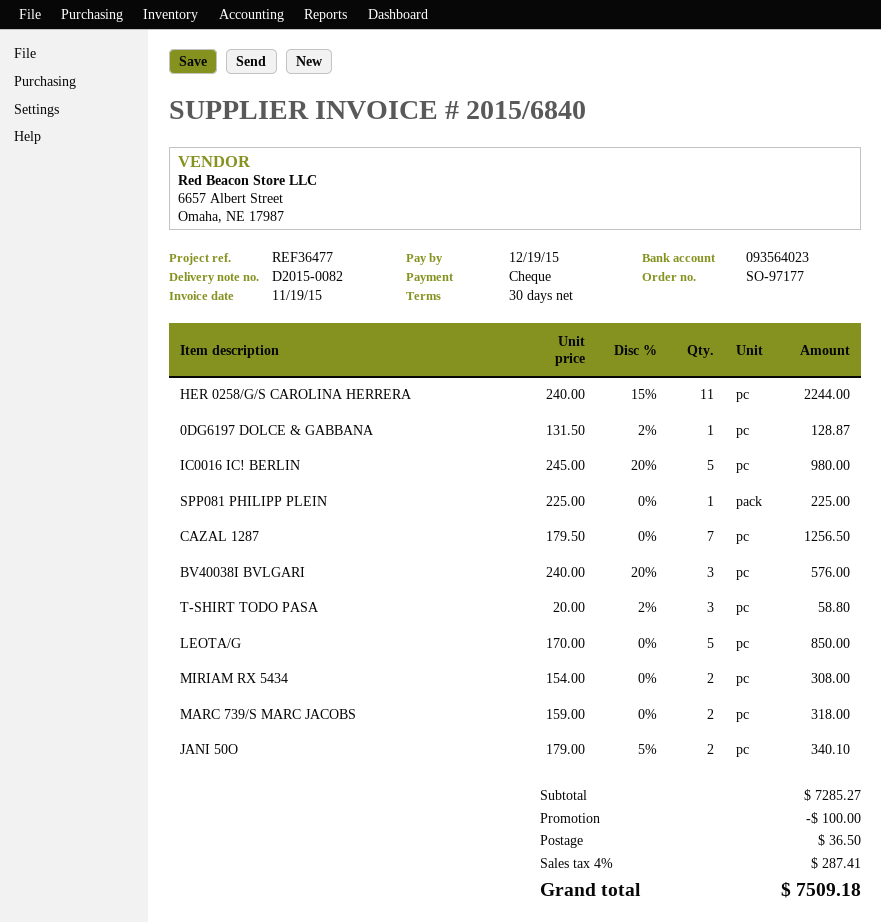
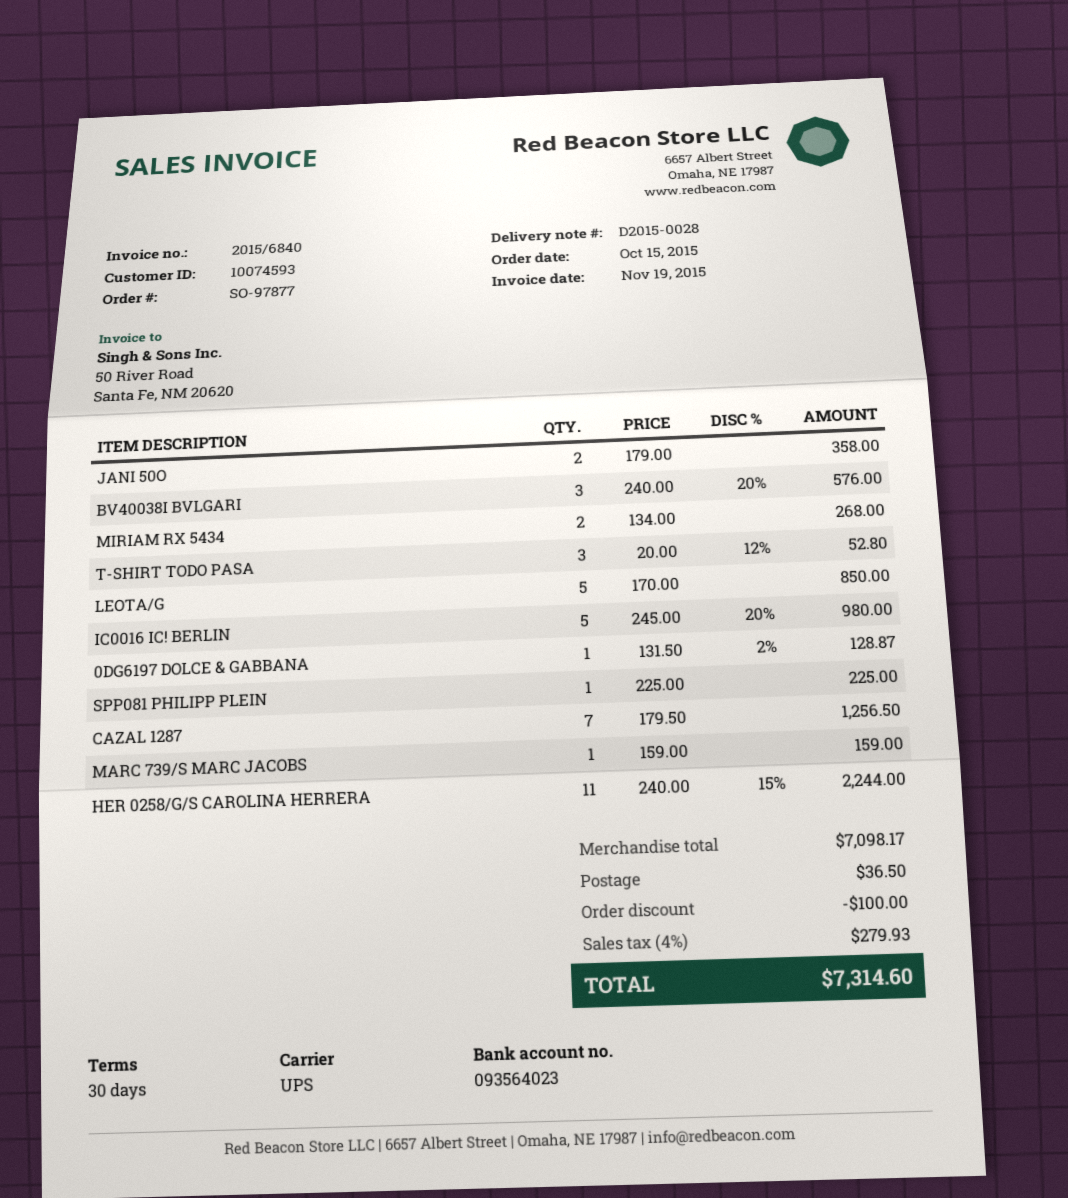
order number: SO-97177 -> SO-97877
delivery note number: D2015-0082 -> D2015-0028
T-SHIRT TODO PASA: 3 x 20.00 - 2% = 58.80 -> 3 x 20.00 - 12% = 52.80
MIRIAM RX 5434: 2 x 154.00 = 308.00 -> 2 x 134.00 = 268.00
MARC 739/S MARC JACOBS: 2 x 159.00 = 318.00 -> 1 x 159.00 = 159.00
JANI 50O: 2 x 179.00 - 5% = 340.10 -> 2 x 179.00 = 358.00
subtotal: 7285.27 -> 7098.17
tax: 4% = 287.41 -> 4% = 279.93
total: 7509.18 -> 7314.60

